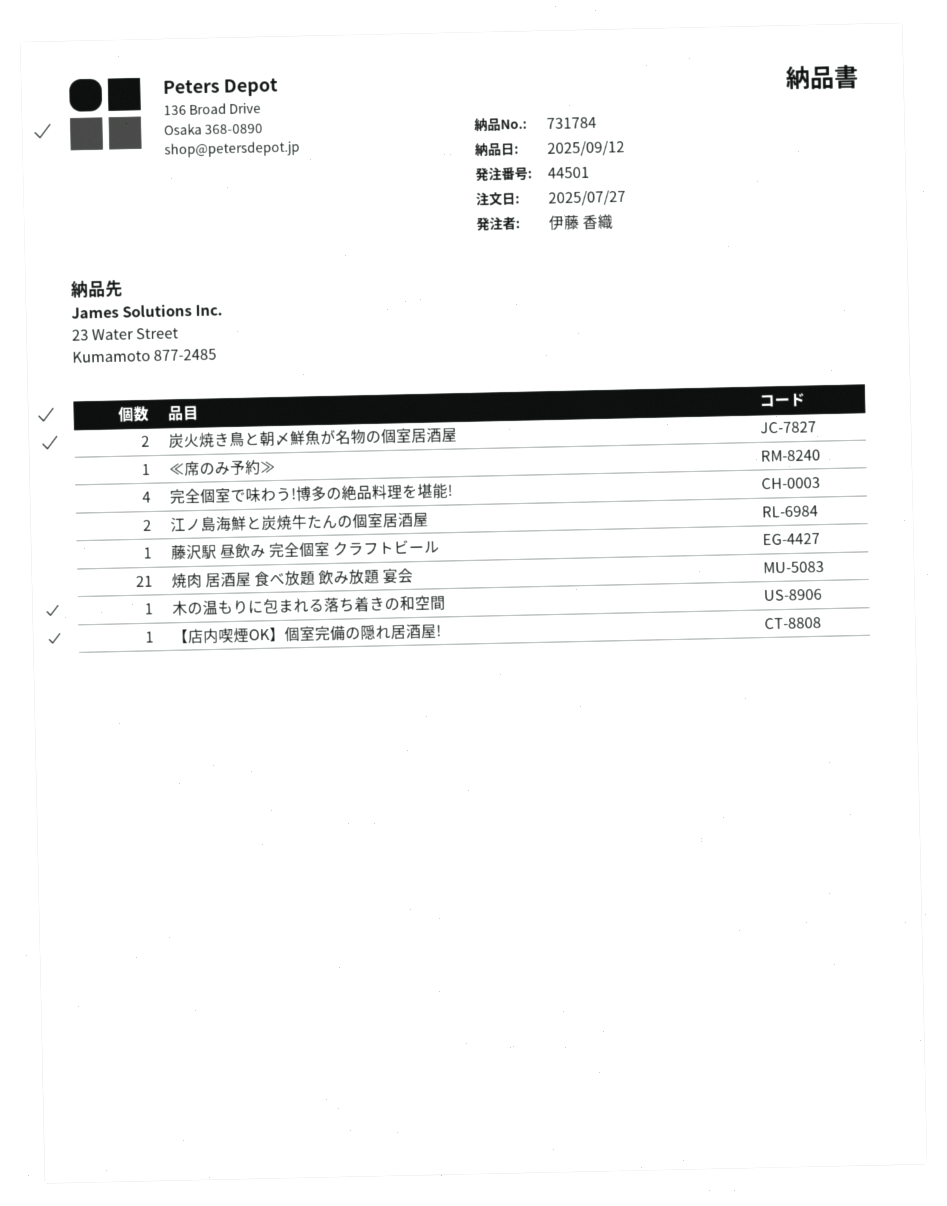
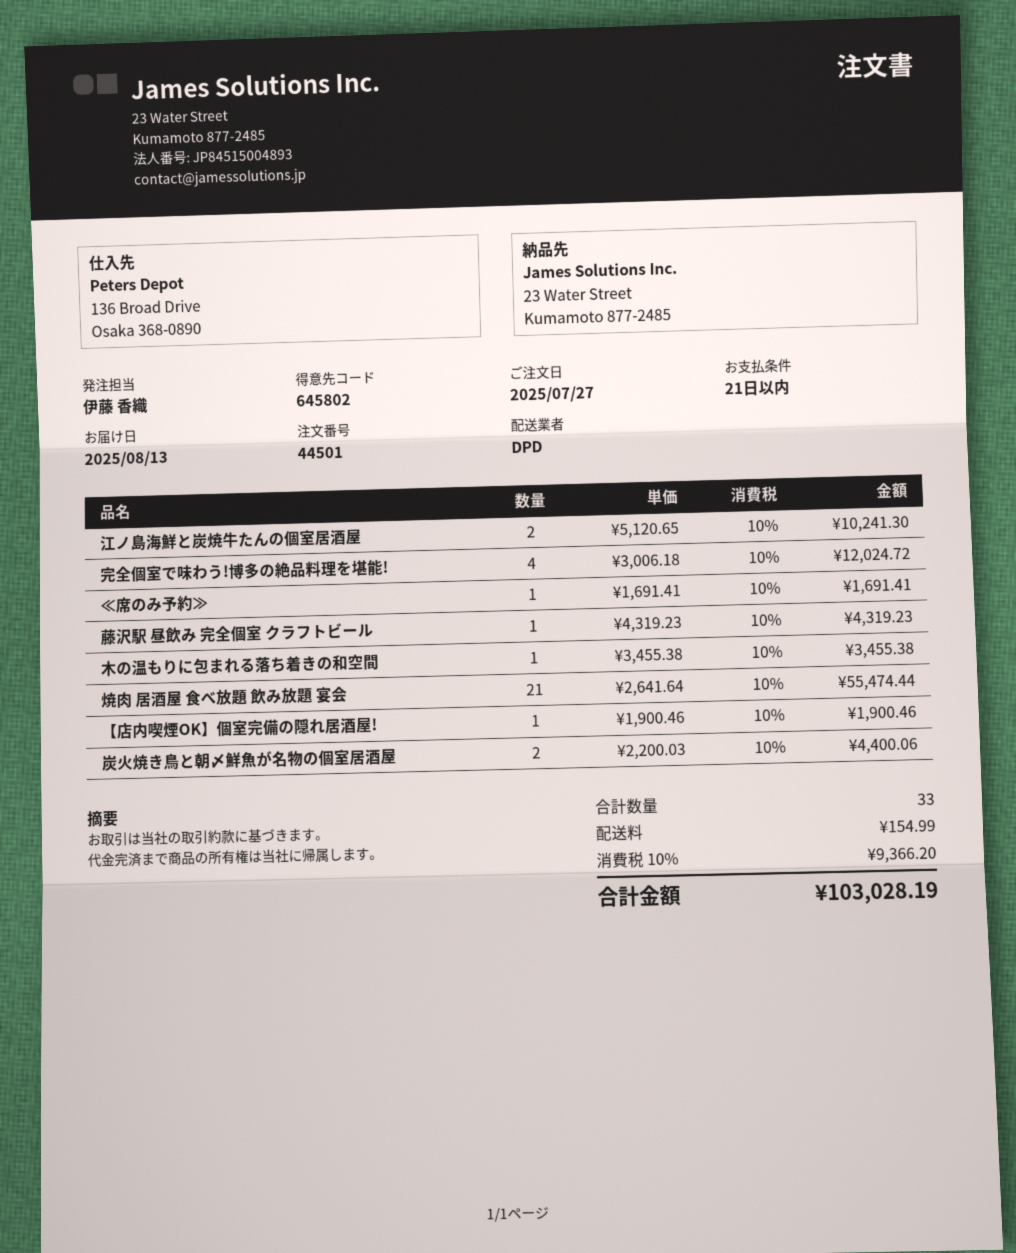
delivery date: 2025-09-12 -> 2025-08-13

